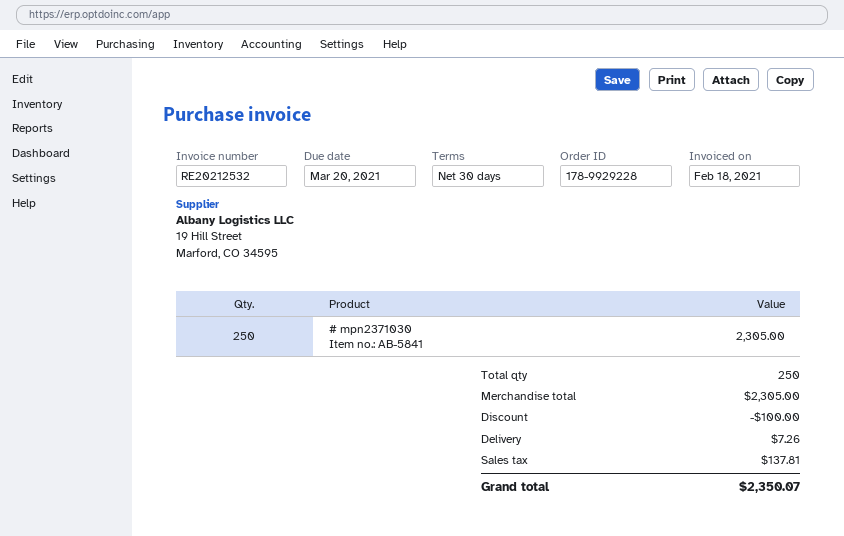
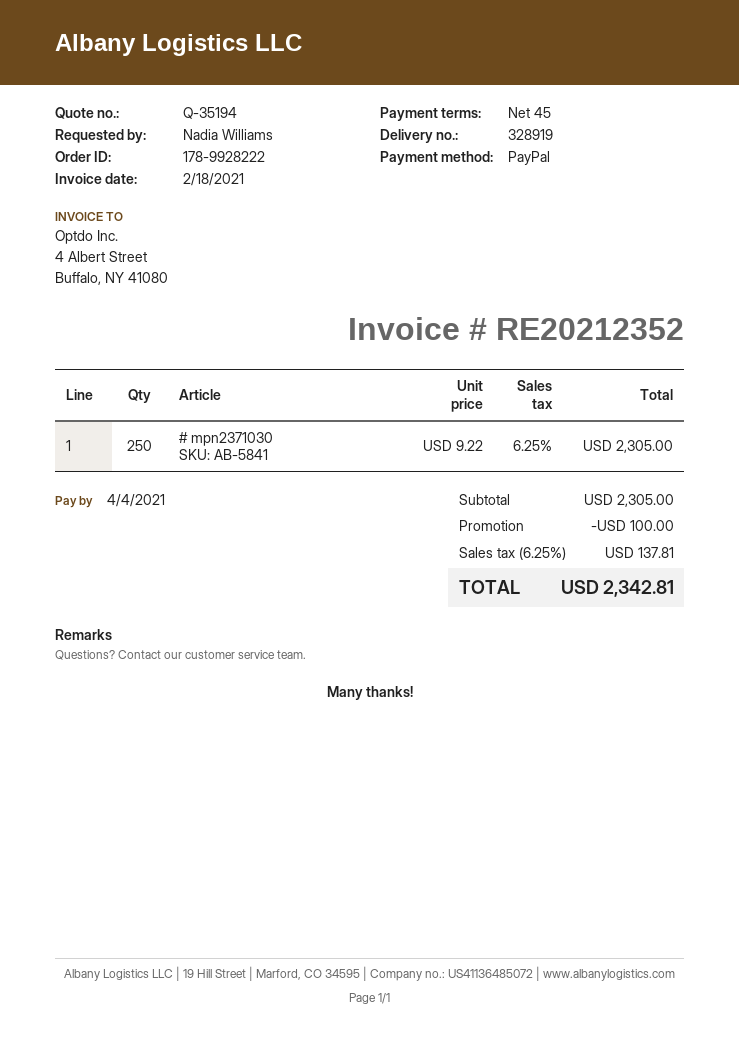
order number: 178-9929228 -> 178-9928222
invoice number: RE20212532 -> RE20212352
payment terms: 30 days -> 45 days
due date: 2021-03-20 -> 2021-04-04
shipping: 7.26 -> none
total: 2350.07 -> 2342.81

